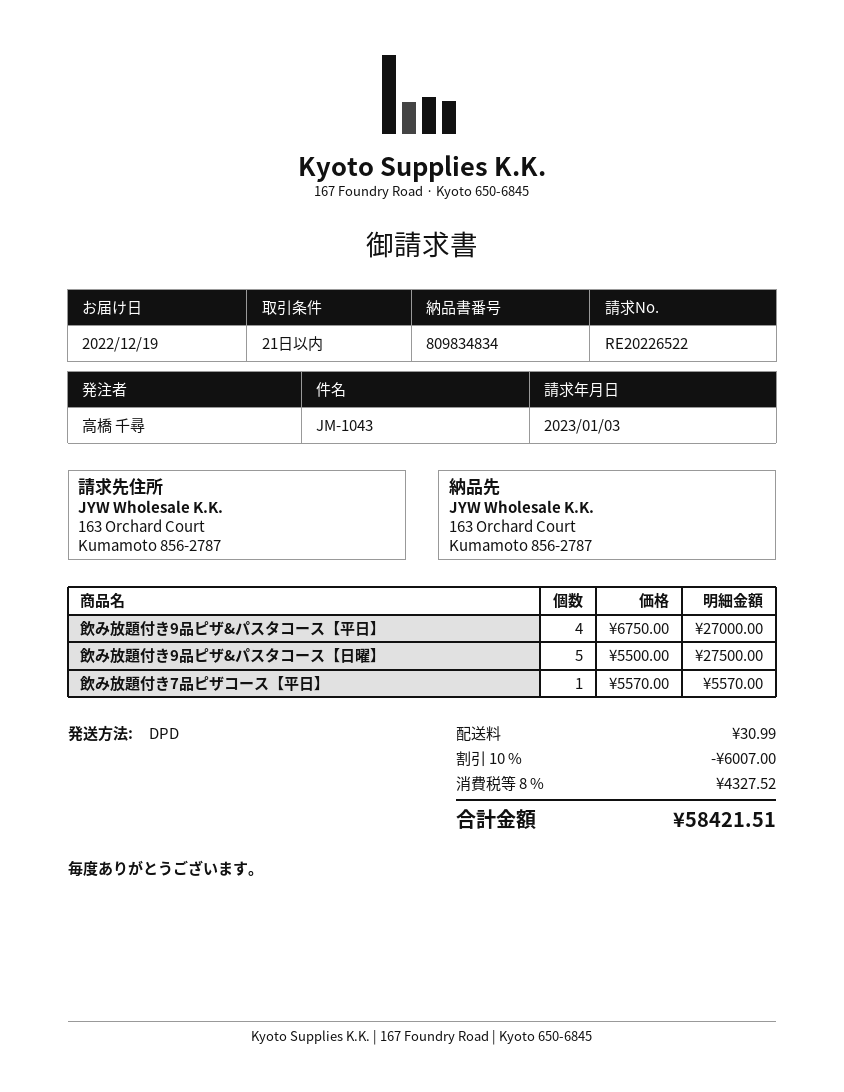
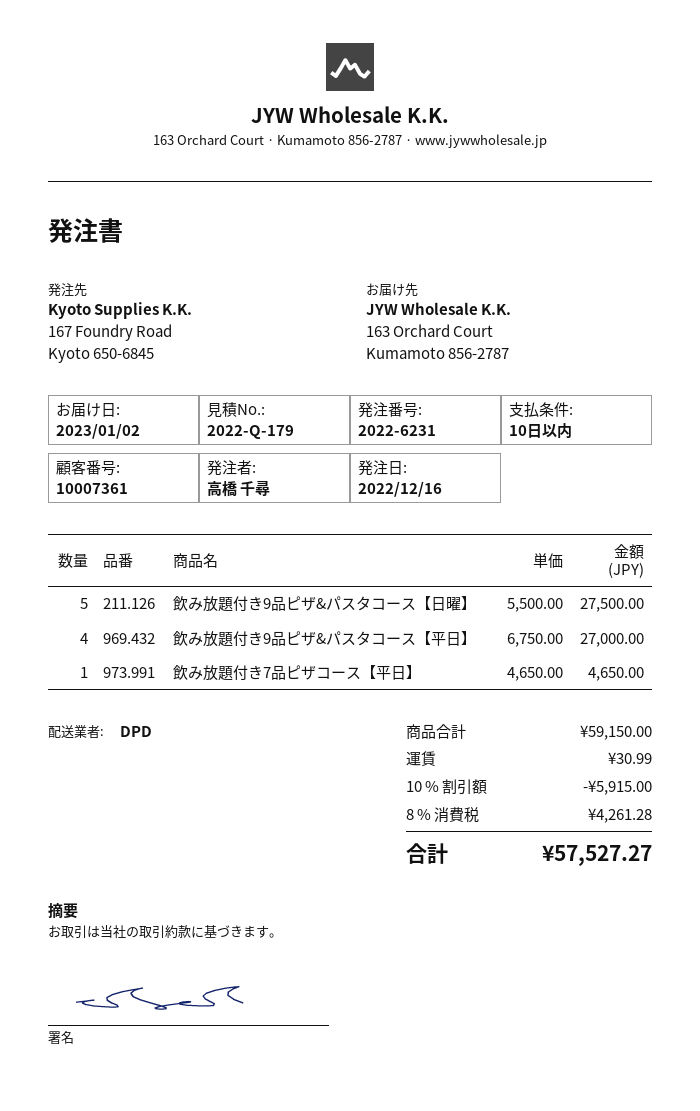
delivery date: 2022-12-19 -> 2023-01-02
payment terms: 21 days -> 10 days
飲み放題付き7品ピザコース【平日】: 1 x 5570.00 = 5570.00 -> 1 x 4650.00 = 4650.00
discount: 10% = 6007.00 -> 10% = 5915.00
tax: 8% = 4327.52 -> 8% = 4261.28
total: 58421.51 -> 57527.27

